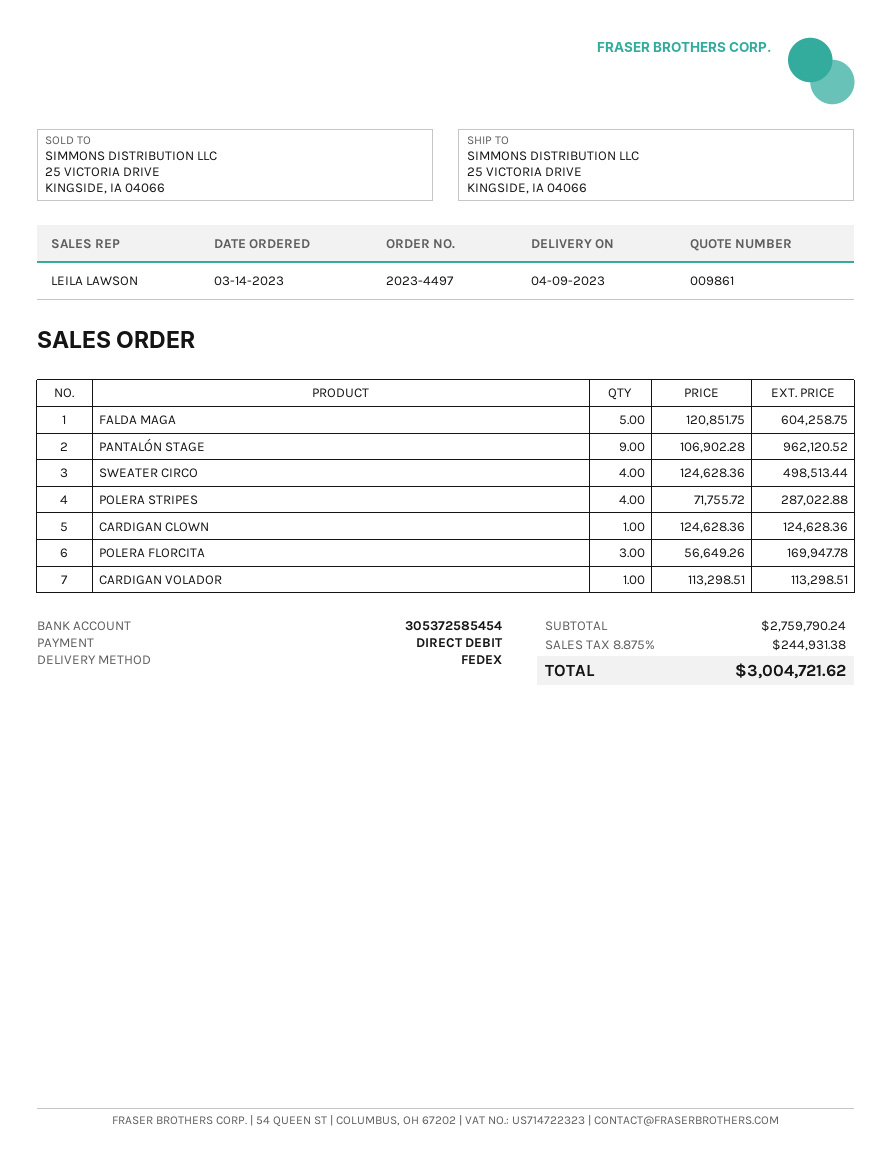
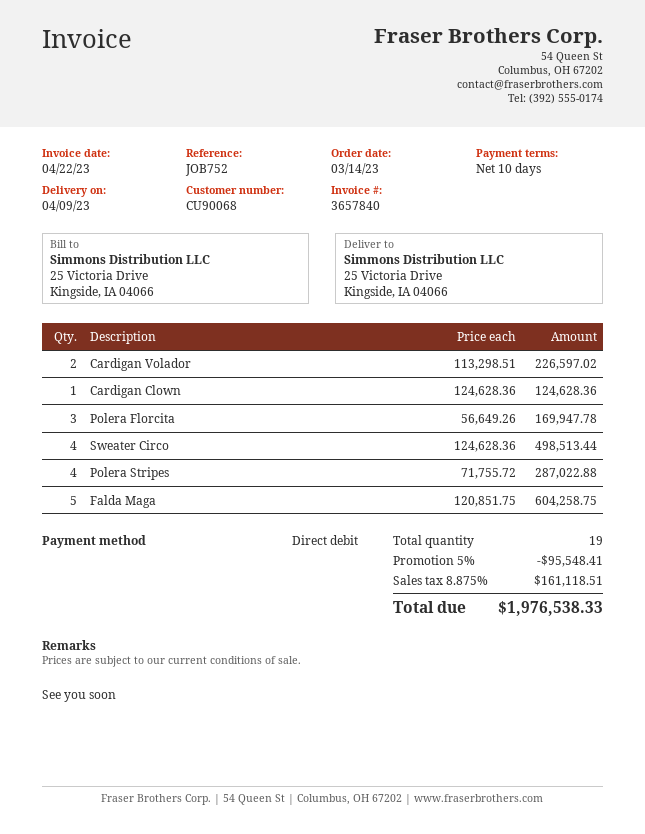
PANTALÓN STAGE: 9 x 106902.28 = 962120.52 -> none
CARDIGAN VOLADOR: 1 x 113298.51 = 113298.51 -> 2 x 113298.51 = 226597.02
discount: none -> 5% = 95548.41
tax: 8.875% = 244931.38 -> 8.875% = 161118.51
total: 3004721.62 -> 1976538.33

